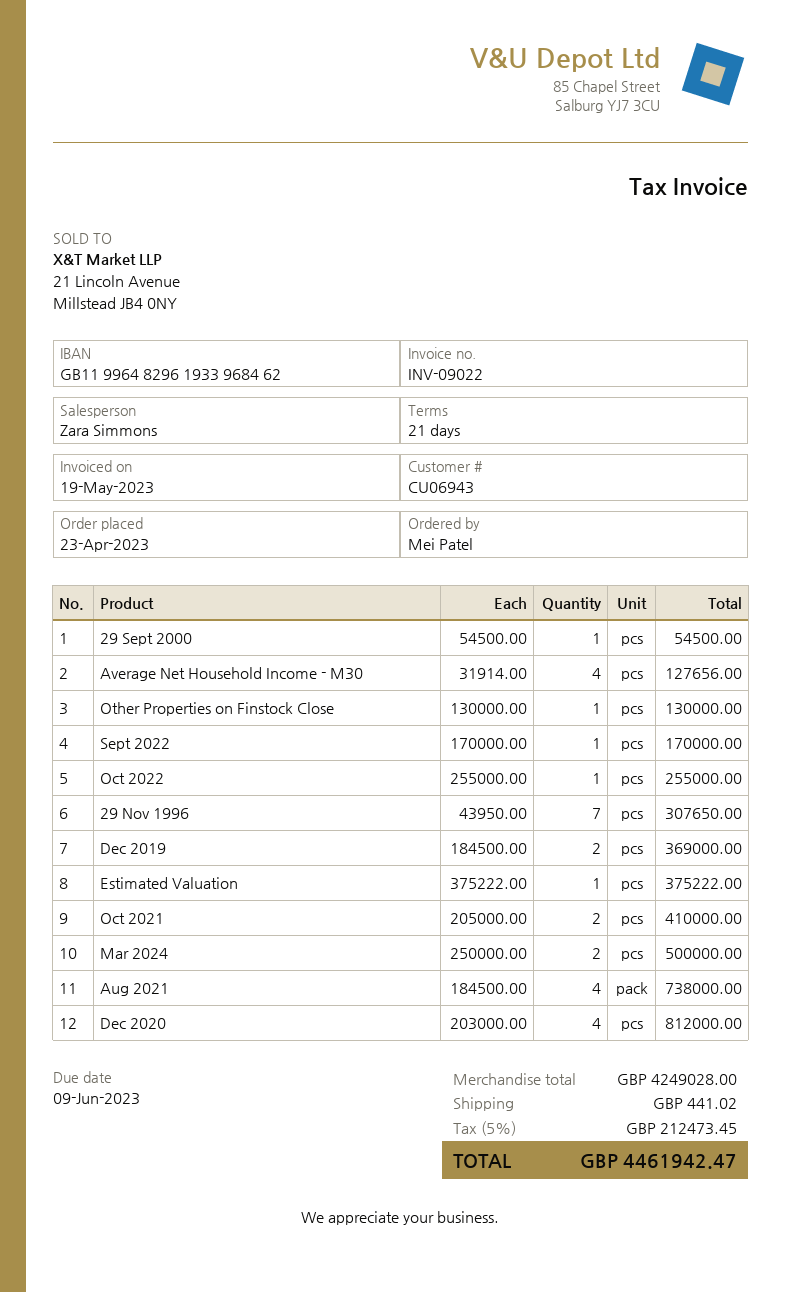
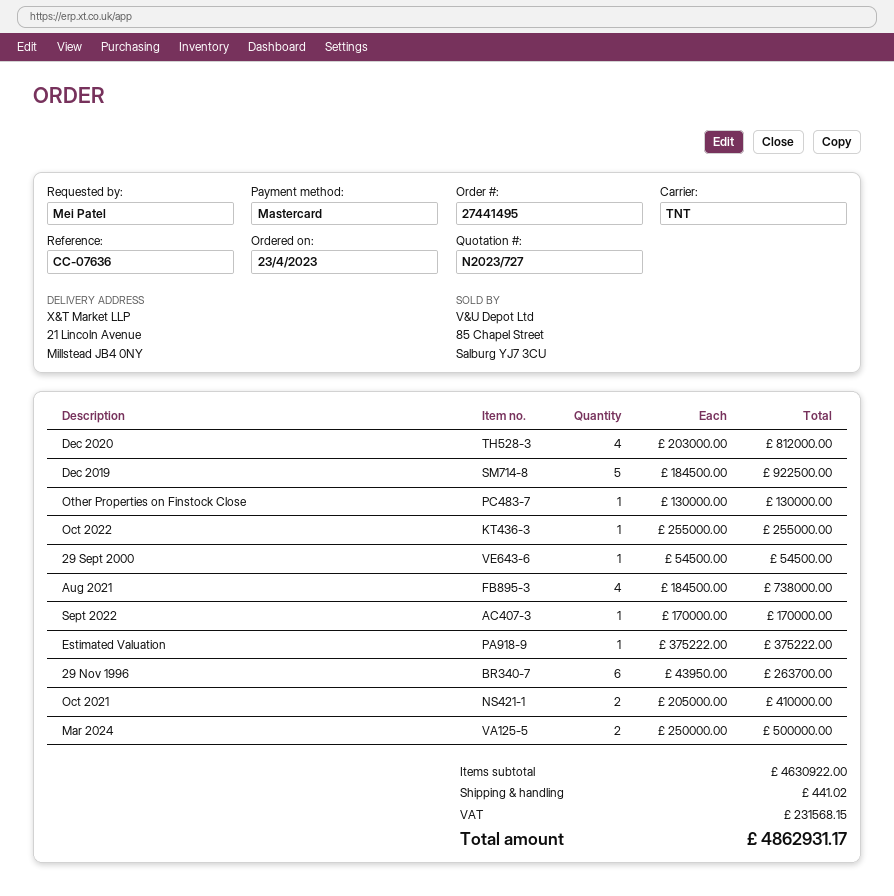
Average Net Household Income - M30: 4 x 31914.00 = 127656.00 -> none
29 Nov 1996: 7 x 43950.00 = 307650.00 -> 6 x 43950.00 = 263700.00
Dec 2019: 2 x 184500.00 = 369000.00 -> 5 x 184500.00 = 922500.00
subtotal: 4249028.00 -> 4630922.00
tax: 212473.45 -> 231568.15
total: 4461942.47 -> 4862931.17

